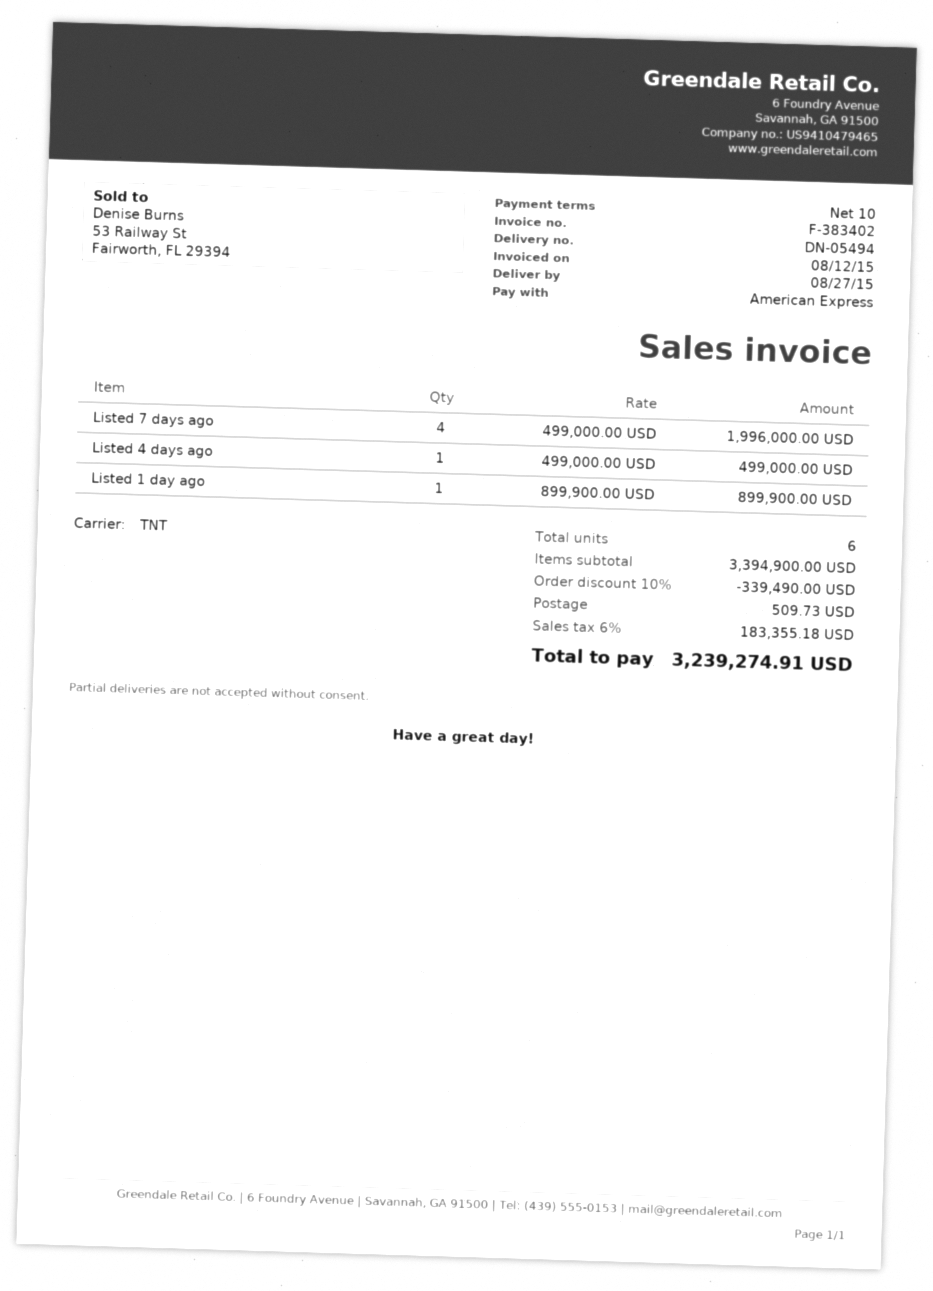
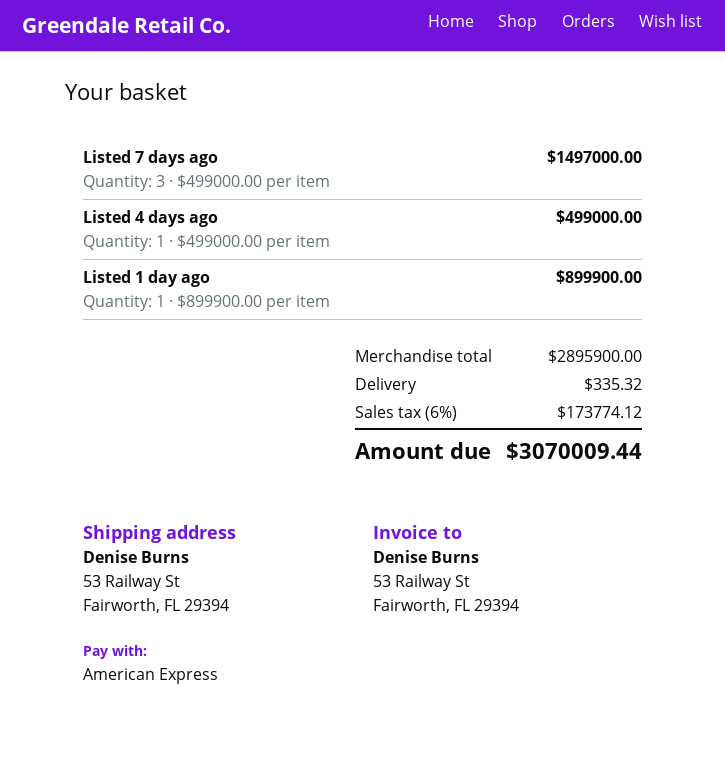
Listed 7 days ago: 4 x 499000.00 = 1996000.00 -> 3 x 499000.00 = 1497000.00
subtotal: 3394900.00 -> 2895900.00
discount: 10% = 339490.00 -> none
shipping: 509.73 -> 335.32
tax: 6% = 183355.18 -> 6% = 173774.12
total: 3239274.91 -> 3070009.44

